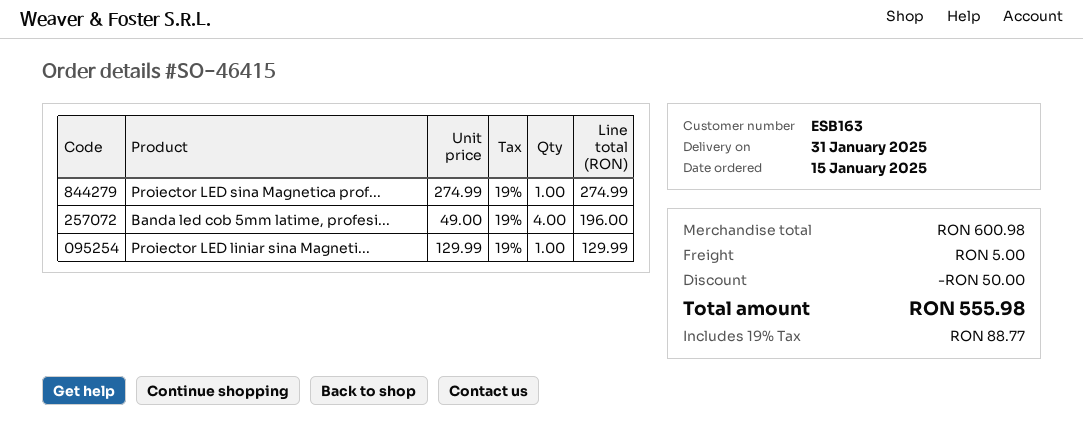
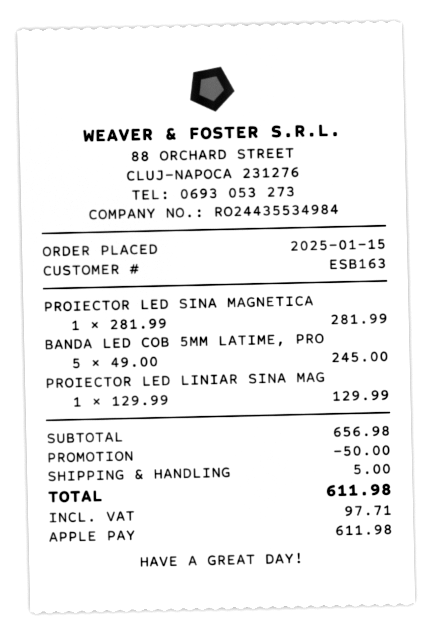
Proiector LED sina Magnetica prof...: 1 x 274.99 = 274.99 -> 1 x 281.99 = 281.99
Banda led cob 5mm latime, profesi...: 4 x 49.00 = 196.00 -> 5 x 49.00 = 245.00
subtotal: 600.98 -> 656.98
tax: 88.77 -> 97.71
total: 555.98 -> 611.98

